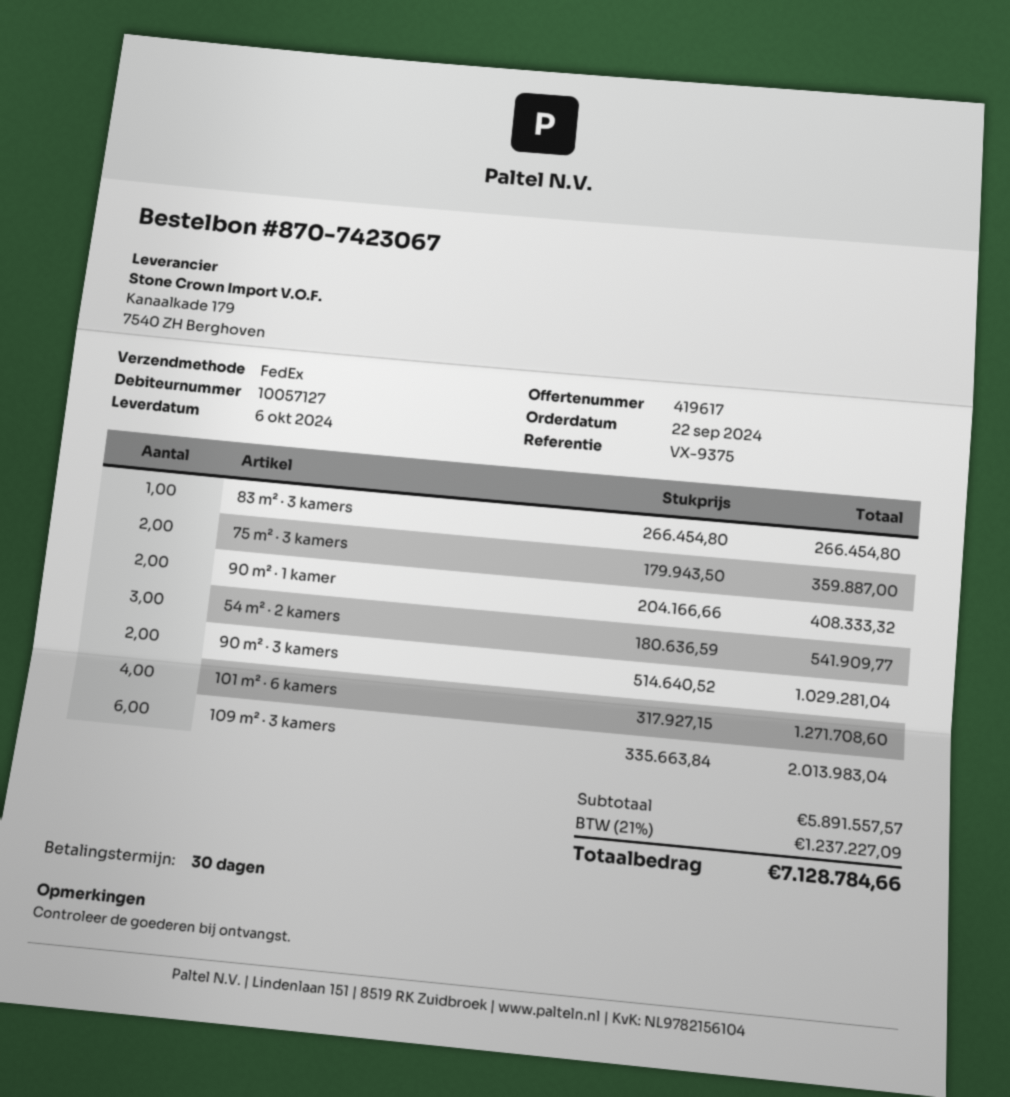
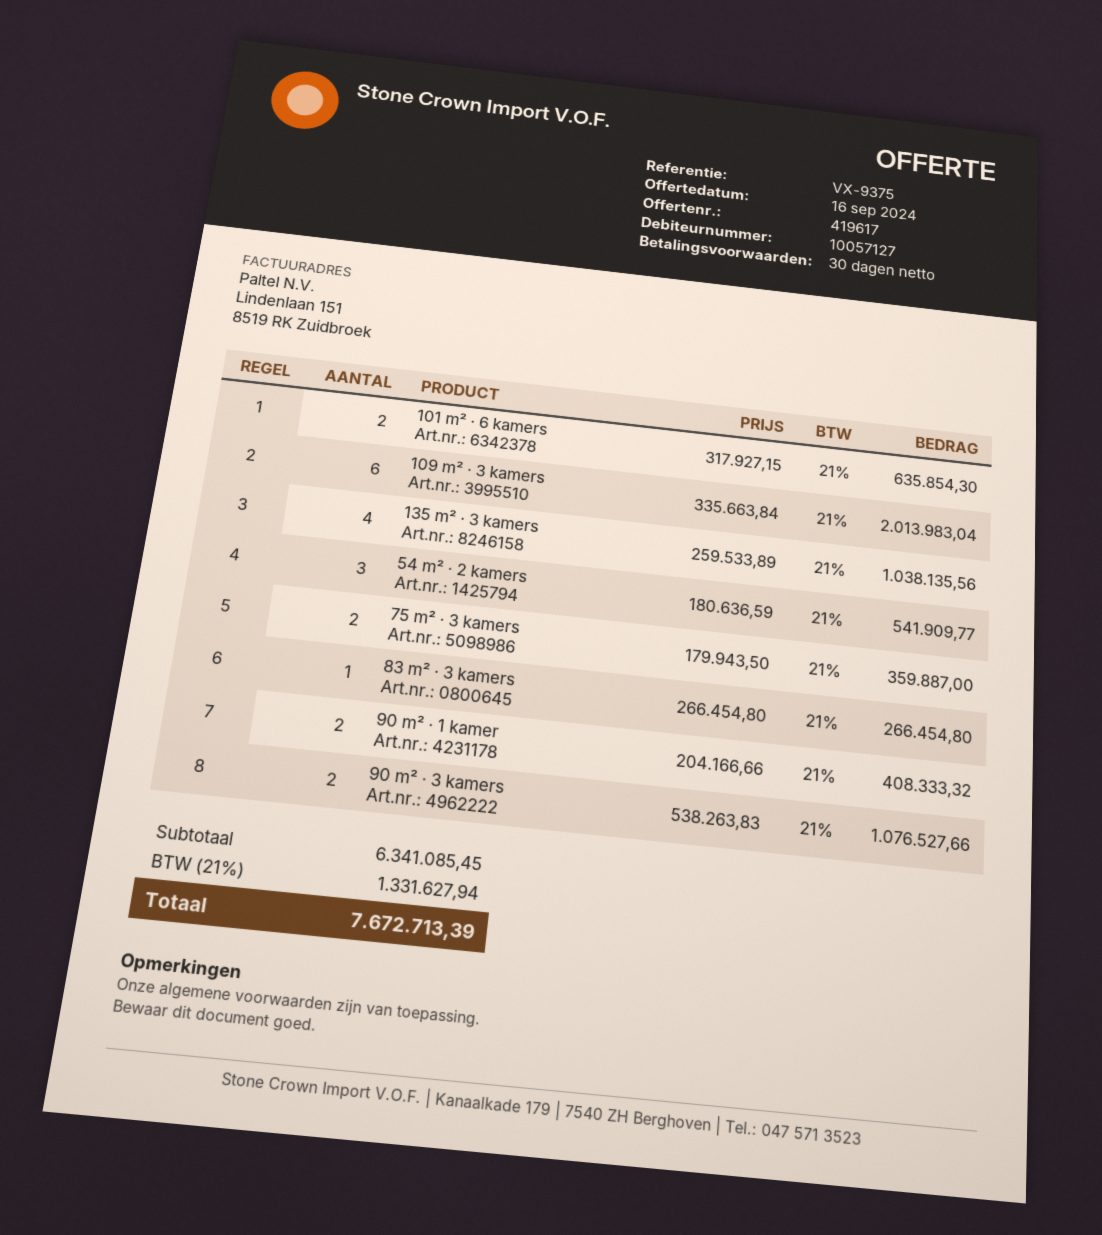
90 m² · 3 kamers: 2 x 514640.52 = 1029281.04 -> 2 x 538263.83 = 1076527.66
101 m² · 6 kamers: 4 x 317927.15 = 1271708.60 -> 2 x 317927.15 = 635854.30
135 m² · 3 kamers: none -> 4 x 259533.89 = 1038135.56
subtotal: 5891557.57 -> 6341085.45
tax: 21% = 1237227.09 -> 21% = 1331627.94
total: 7128784.66 -> 7672713.39

